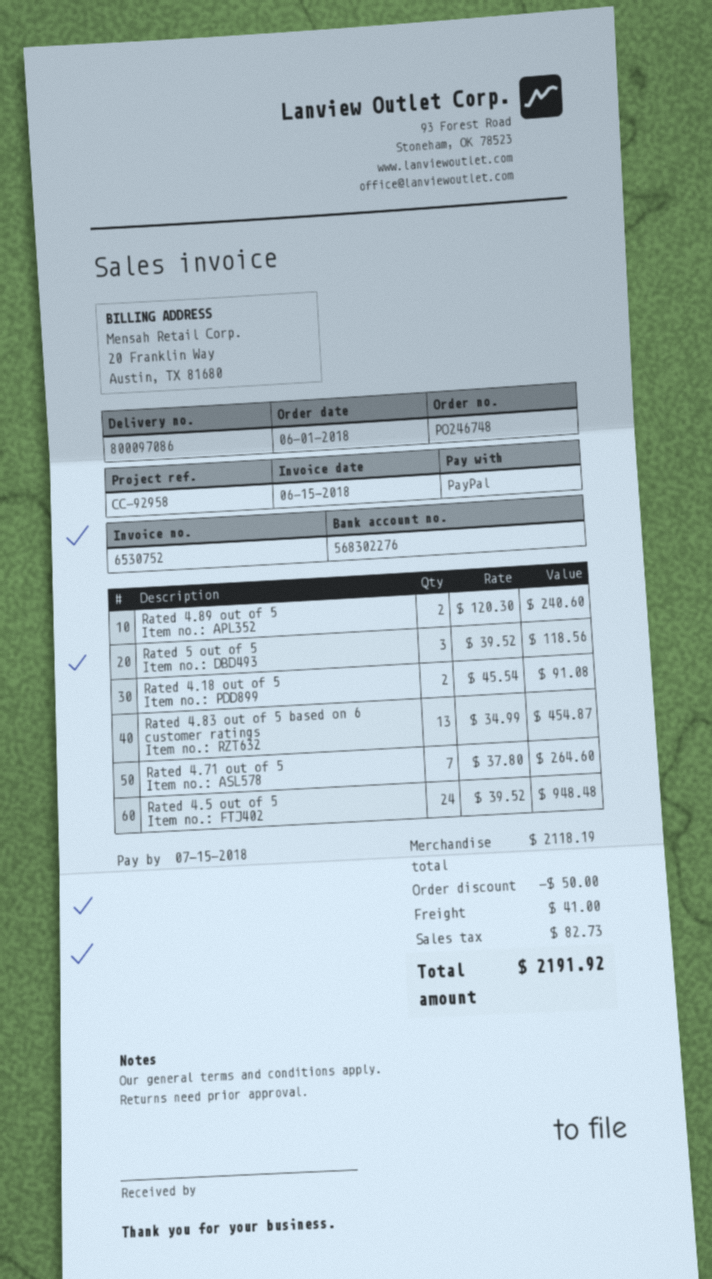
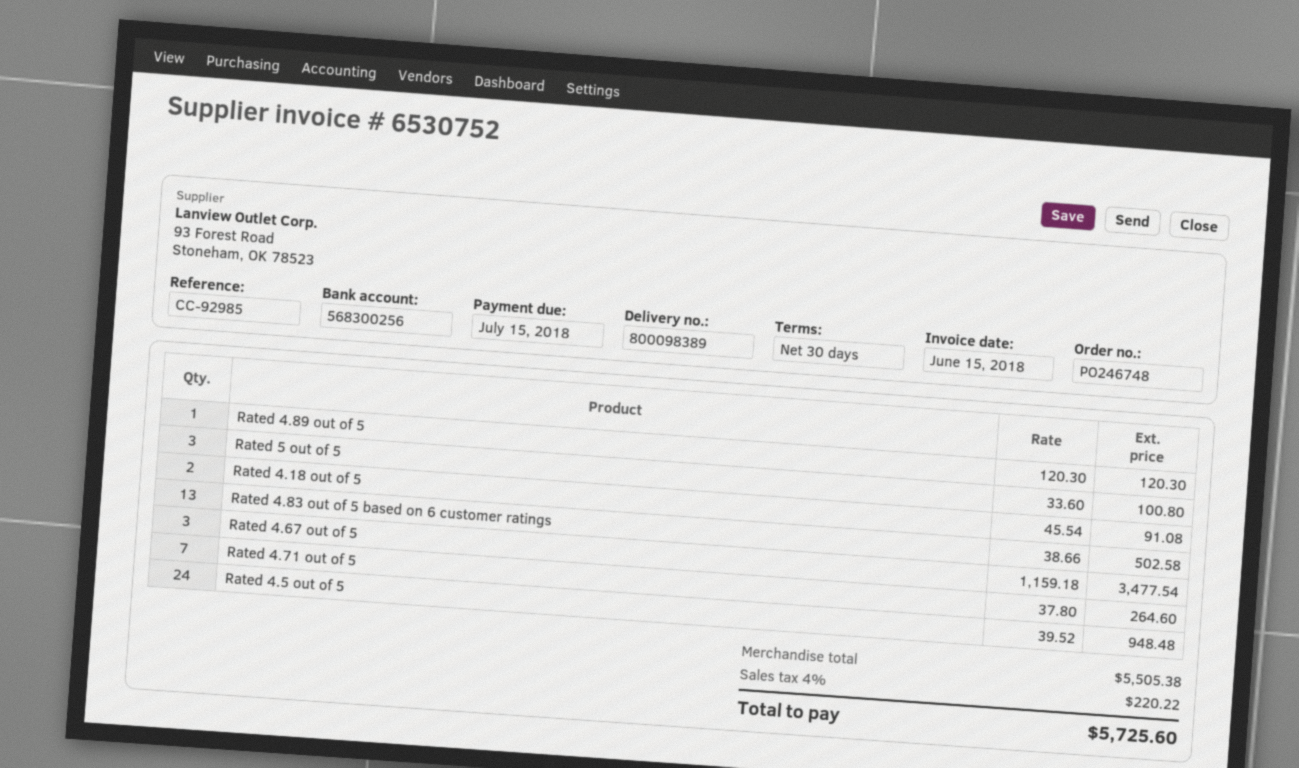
delivery note number: 800097086 -> 800098389
reference: CC-92958 -> CC-92985
bank account: 568302276 -> 568300256
Rated 4.89 out of 5: 2 x 120.30 = 240.60 -> 1 x 120.30 = 120.30
Rated 5 out of 5: 3 x 39.52 = 118.56 -> 3 x 33.60 = 100.80
Rated 4.83 out of 5 based on 6 customer ratings: 13 x 34.99 = 454.87 -> 13 x 38.66 = 502.58
Rated 4.67 out of 5: none -> 3 x 1159.18 = 3477.54
subtotal: 2118.19 -> 5505.38
discount: 50.00 -> none
shipping: 41.00 -> none
tax: 82.73 -> 220.22
total: 2191.92 -> 5725.60

